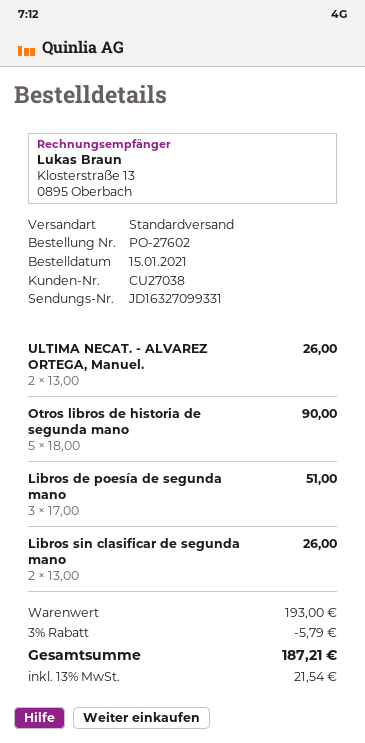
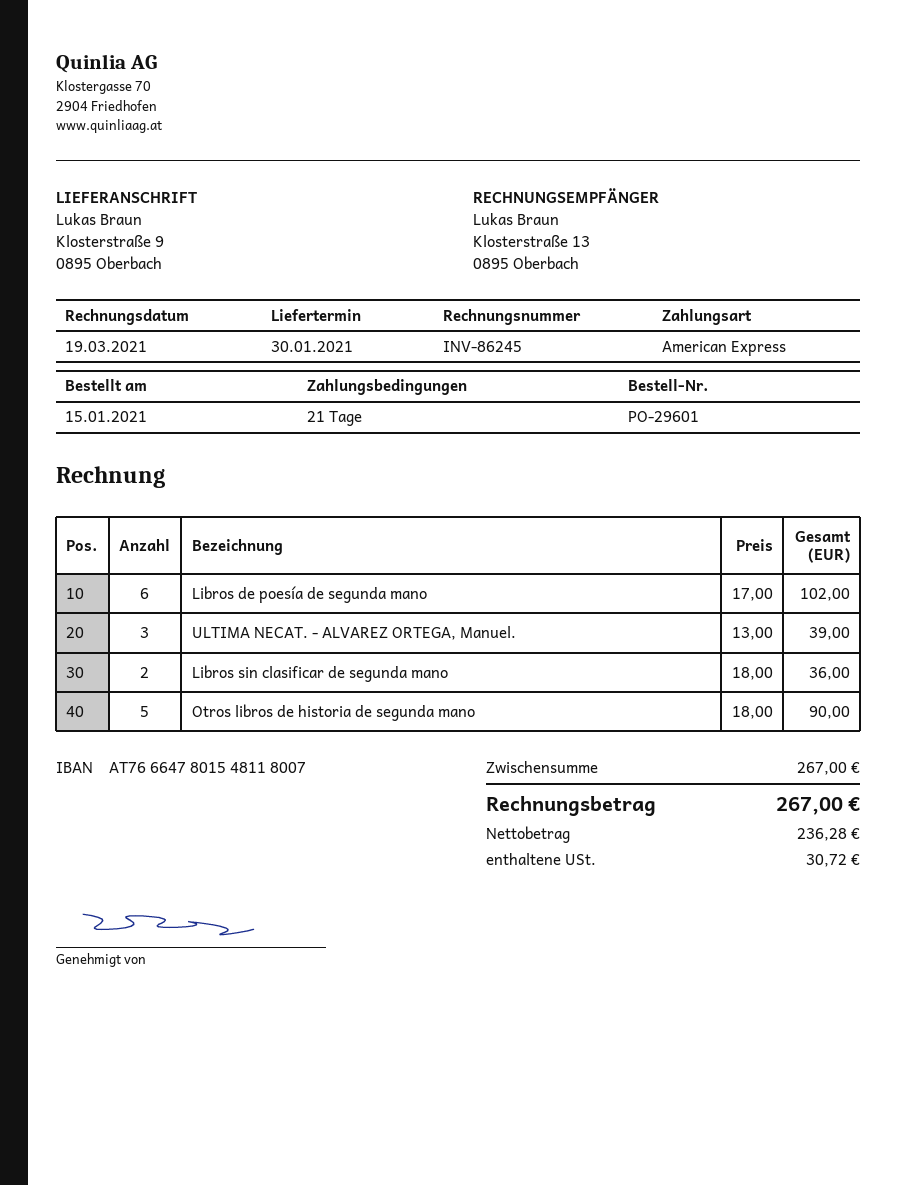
order number: PO-27602 -> PO-29601
ULTIMA NECAT. - ALVAREZ ORTEGA, Manuel.: 2 x 13.00 = 26.00 -> 3 x 13.00 = 39.00
Libros de poesía de segunda mano: 3 x 17.00 = 51.00 -> 6 x 17.00 = 102.00
Libros sin clasificar de segunda mano: 2 x 13.00 = 26.00 -> 2 x 18.00 = 36.00
subtotal: 193.00 -> 267.00
discount: 3% = 5.79 -> none
tax: 21.54 -> 30.72
total: 187.21 -> 267.00

